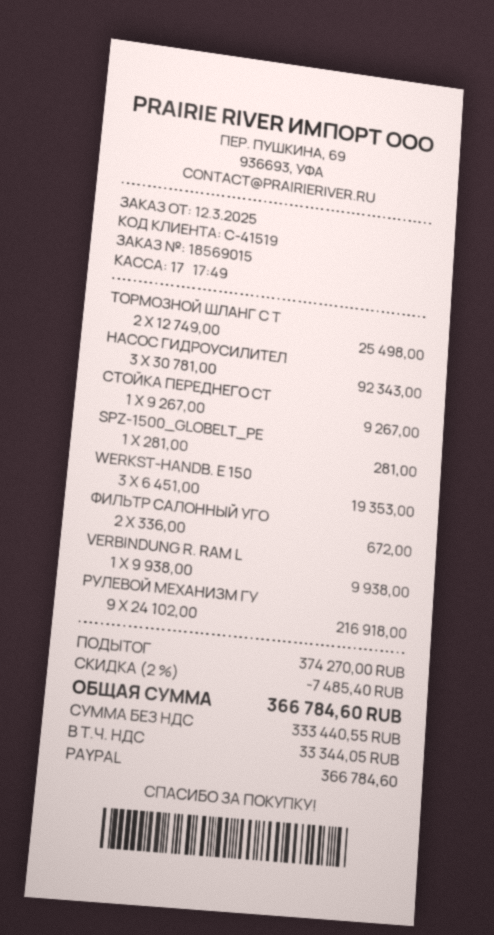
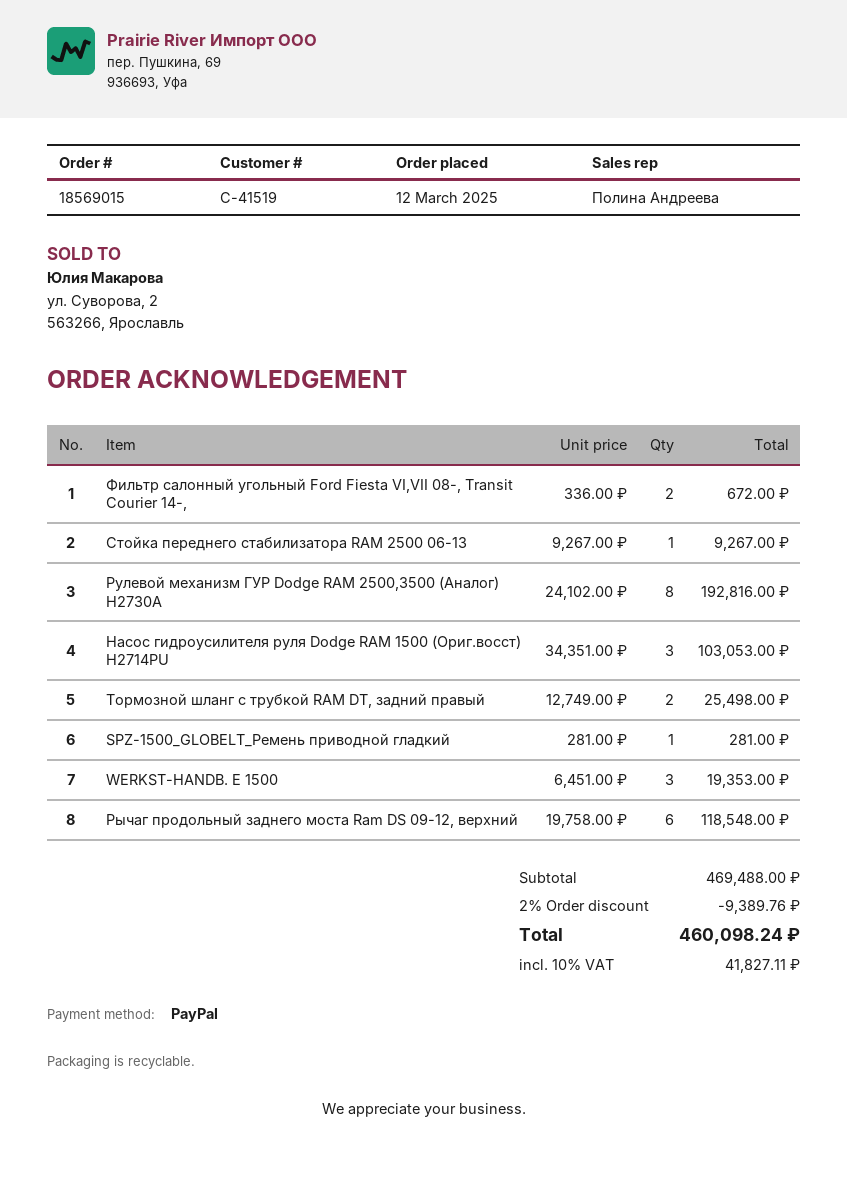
НАСОС ГИДРОУСИЛИТЕЛ: 3 x 30781.00 = 92343.00 -> 3 x 34351.00 = 103053.00
VERBINDUNG R. RAM L: 1 x 9938.00 = 9938.00 -> none
РУЛЕВОЙ МЕХАНИЗМ ГУ: 9 x 24102.00 = 216918.00 -> 8 x 24102.00 = 192816.00
Рычаг продольный заднего моста Ram DS 09-12, верхний: none -> 6 x 19758.00 = 118548.00
subtotal: 374270.00 -> 469488.00
discount: 2% = 7485.40 -> 2% = 9389.76
tax: 33344.05 -> 41827.11
total: 366784.60 -> 460098.24

